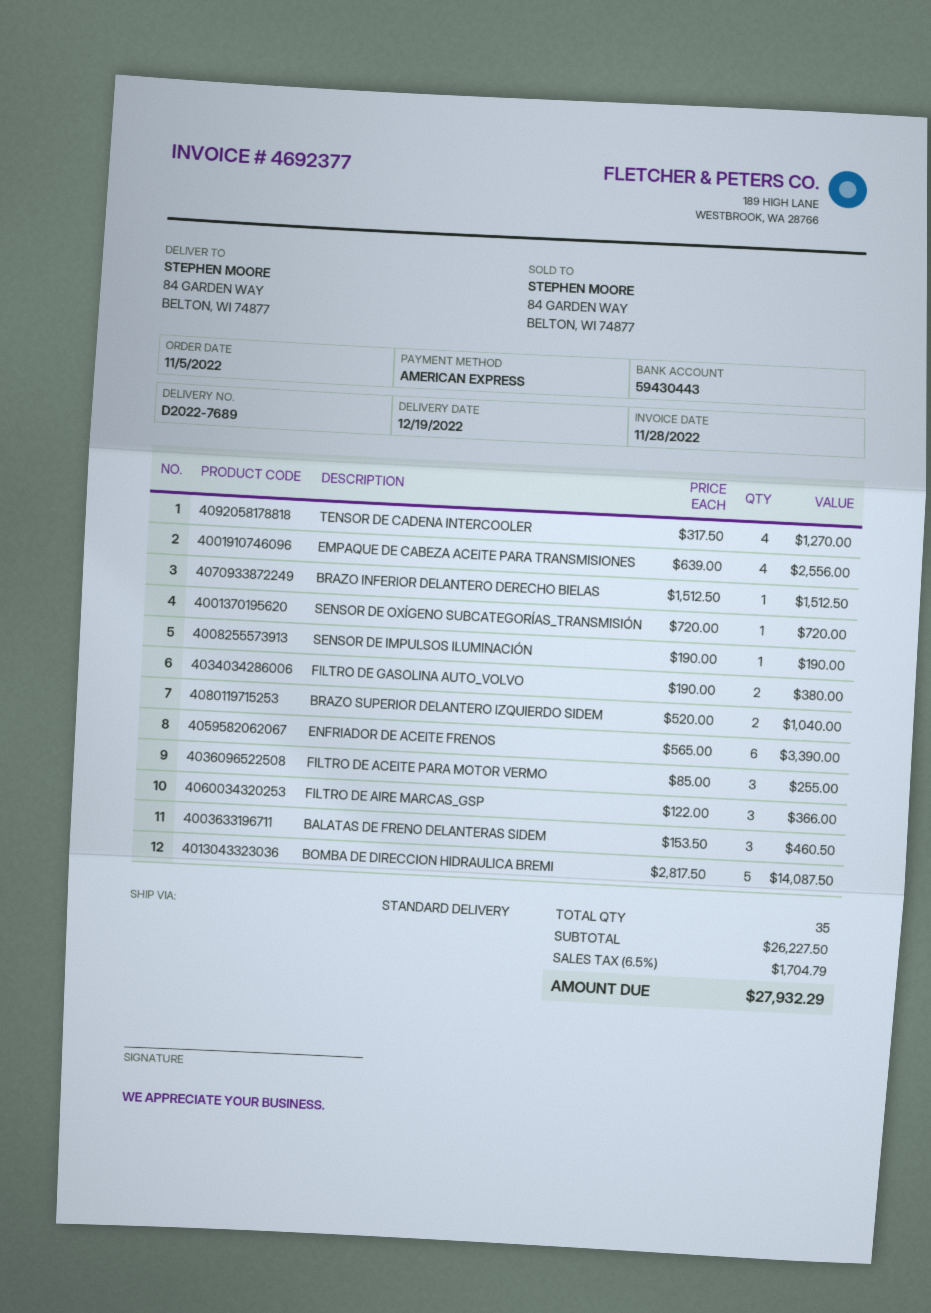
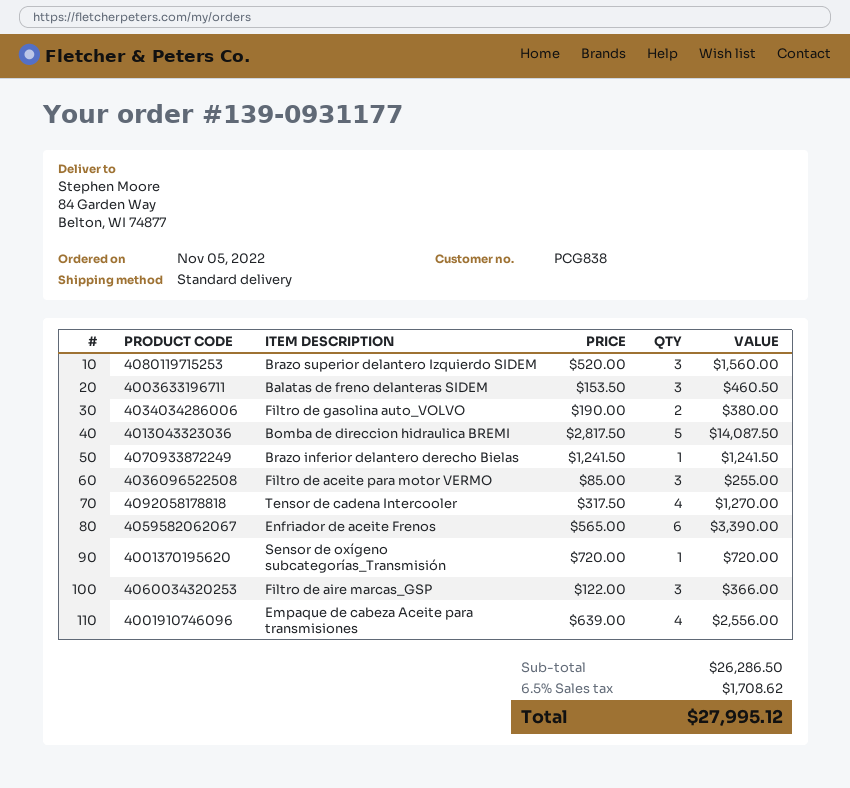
BRAZO INFERIOR DELANTERO DERECHO BIELAS: 1 x 1512.50 = 1512.50 -> 1 x 1241.50 = 1241.50
SENSOR DE IMPULSOS ILUMINACIÓN: 1 x 190.00 = 190.00 -> none
BRAZO SUPERIOR DELANTERO IZQUIERDO SIDEM: 2 x 520.00 = 1040.00 -> 3 x 520.00 = 1560.00
subtotal: 26227.50 -> 26286.50
tax: 6.5% = 1704.79 -> 6.5% = 1708.62
total: 27932.29 -> 27995.12

